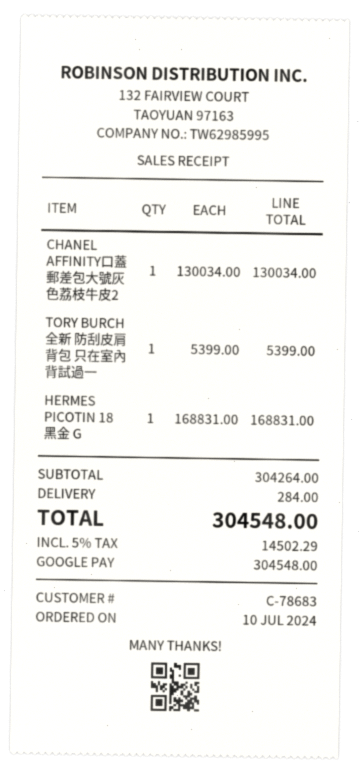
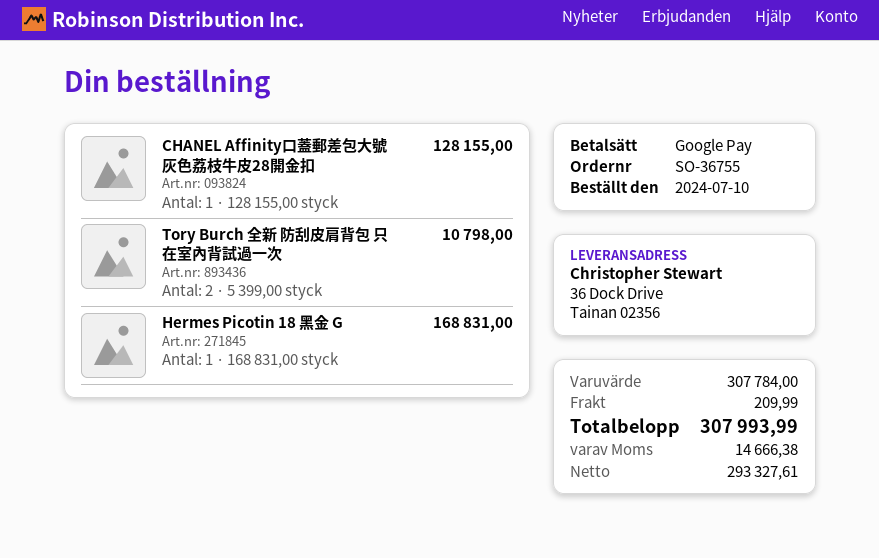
CHANEL AFFINITY口蓋郵差包大號灰色荔枝牛皮2: 1 x 130034.00 = 130034.00 -> 1 x 128155.00 = 128155.00
TORY BURCH 全新 防刮皮肩背包 只在室內背試過一: 1 x 5399.00 = 5399.00 -> 2 x 5399.00 = 10798.00
subtotal: 304264.00 -> 307784.00
shipping: 284.00 -> 209.99
tax: 14502.29 -> 14666.38
total: 304548.00 -> 307993.99

